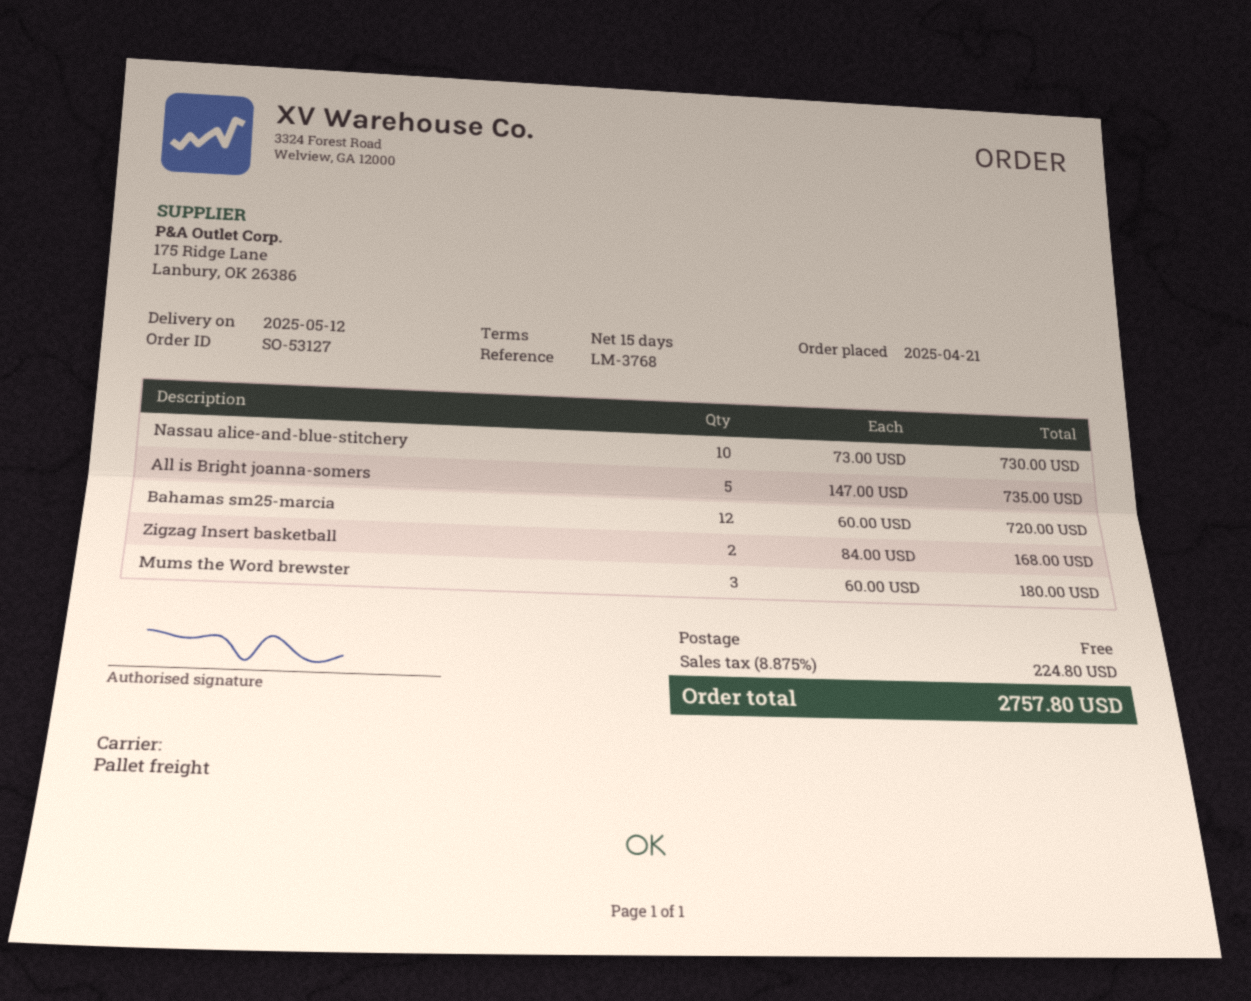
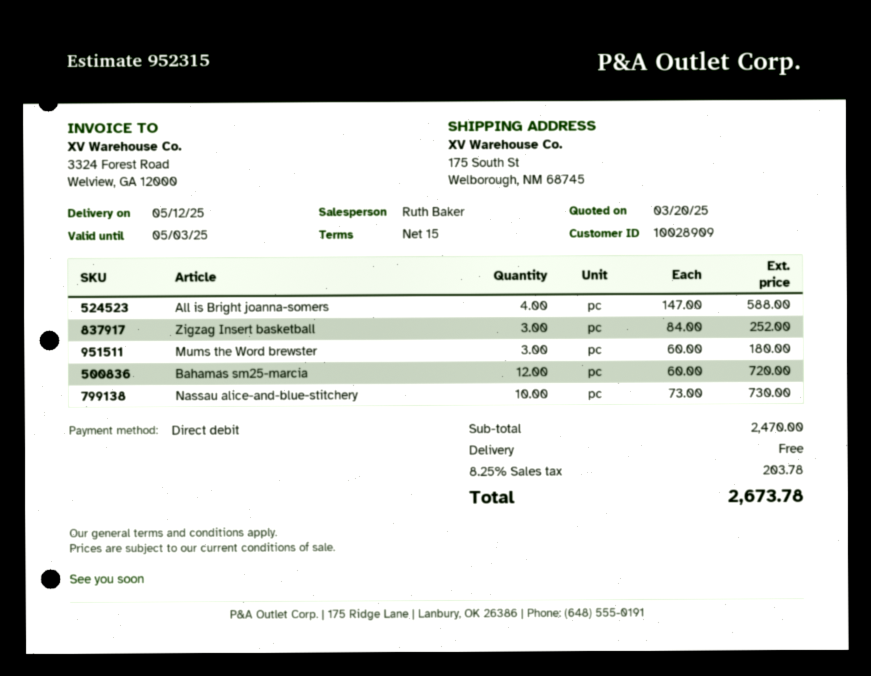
All is Bright joanna-somers: 5 x 147.00 = 735.00 -> 4 x 147.00 = 588.00
Zigzag Insert basketball: 2 x 84.00 = 168.00 -> 3 x 84.00 = 252.00
tax: 8.875% = 224.80 -> 8.25% = 203.78
total: 2757.80 -> 2673.78

